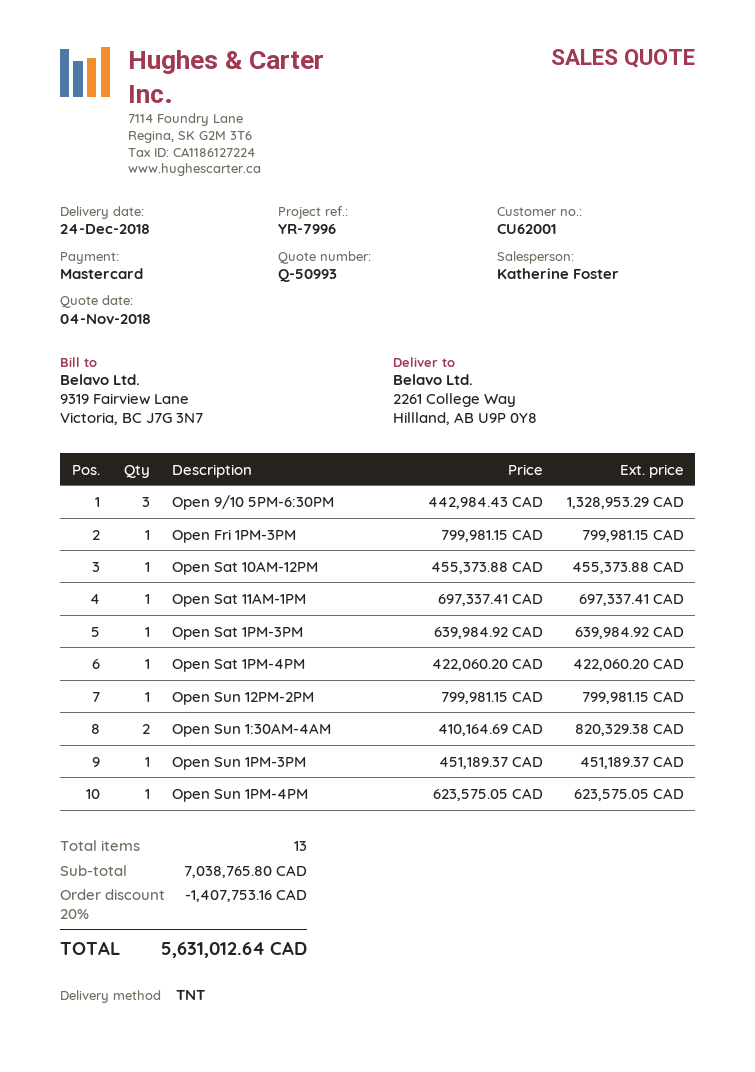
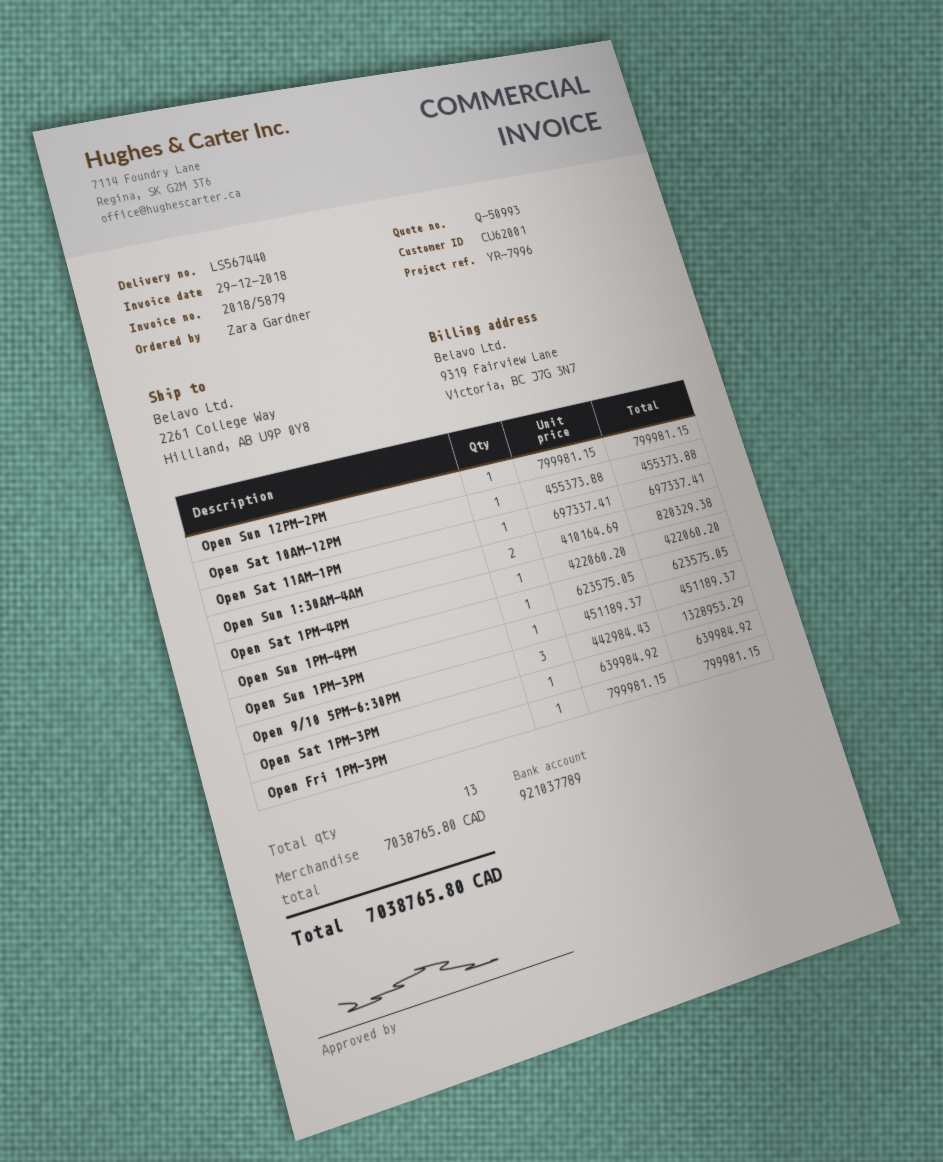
discount: 20% = 1407753.16 -> none
total: 5631012.64 -> 7038765.80

